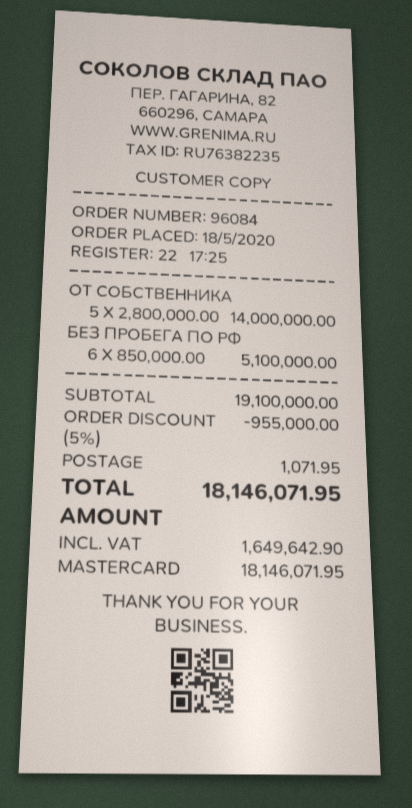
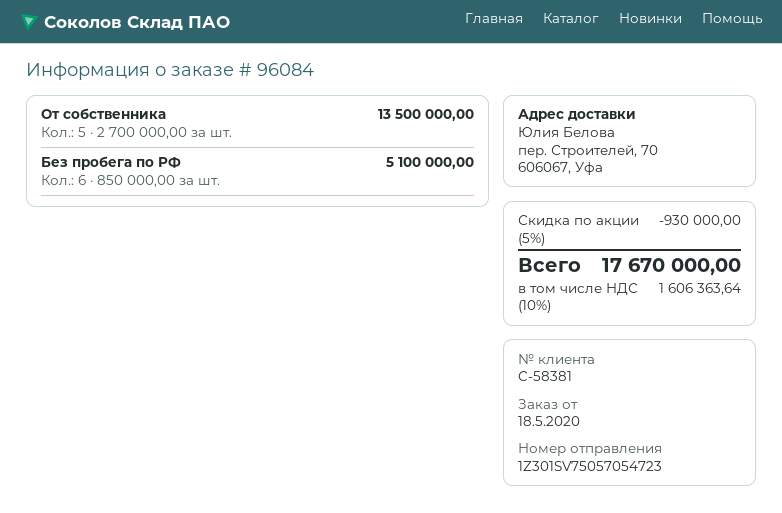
ОТ СОБСТВЕННИКА: 5 x 2800000.00 = 14000000.00 -> 5 x 2700000.00 = 13500000.00
discount: 5% = 955000.00 -> 5% = 930000.00
shipping: 1071.95 -> none
tax: 1649642.90 -> 1606363.64
total: 18146071.95 -> 17670000.00

